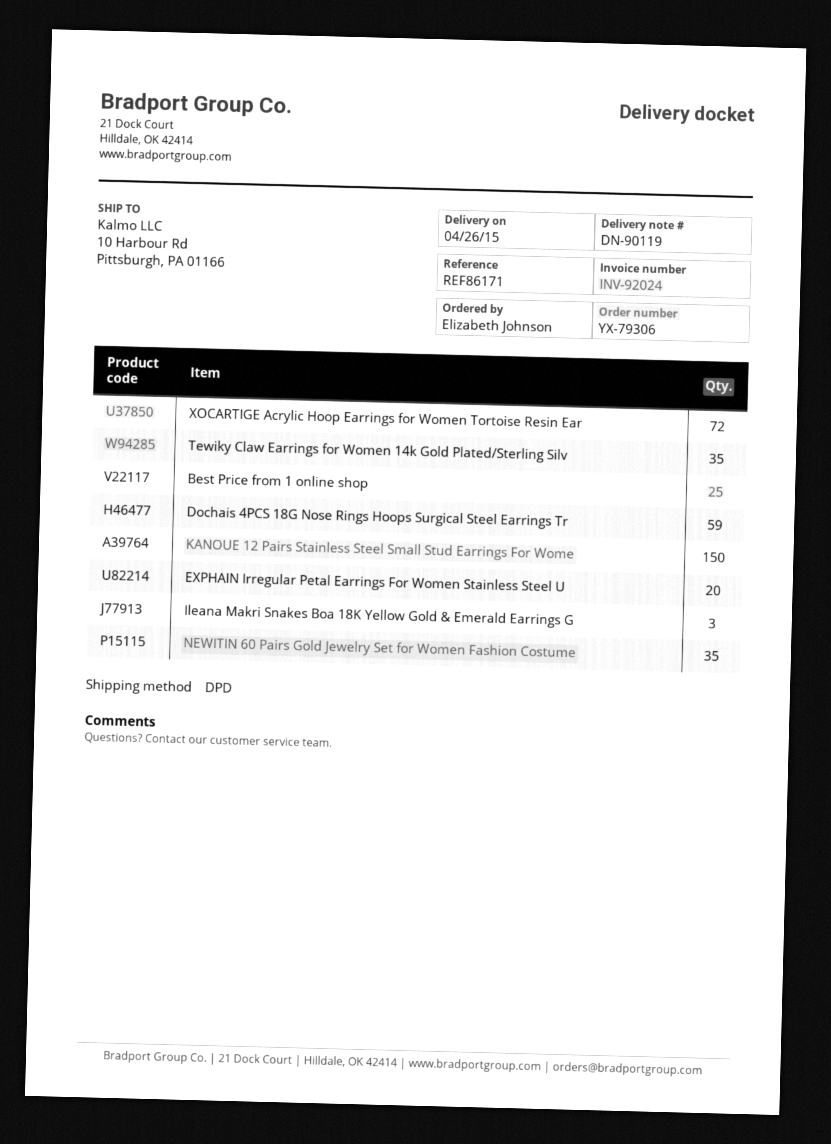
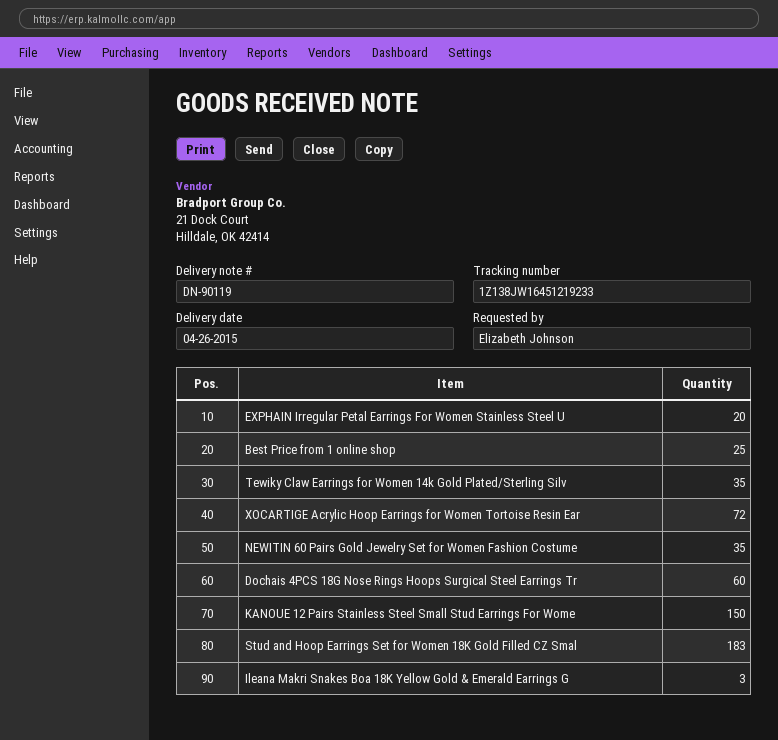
Dochais 4PCS 18G Nose Rings Hoops Surgical Steel Earrings Tr: 59 -> 60
Stud and Hoop Earrings Set for Women 18K Gold Filled CZ Smal: none -> 183

